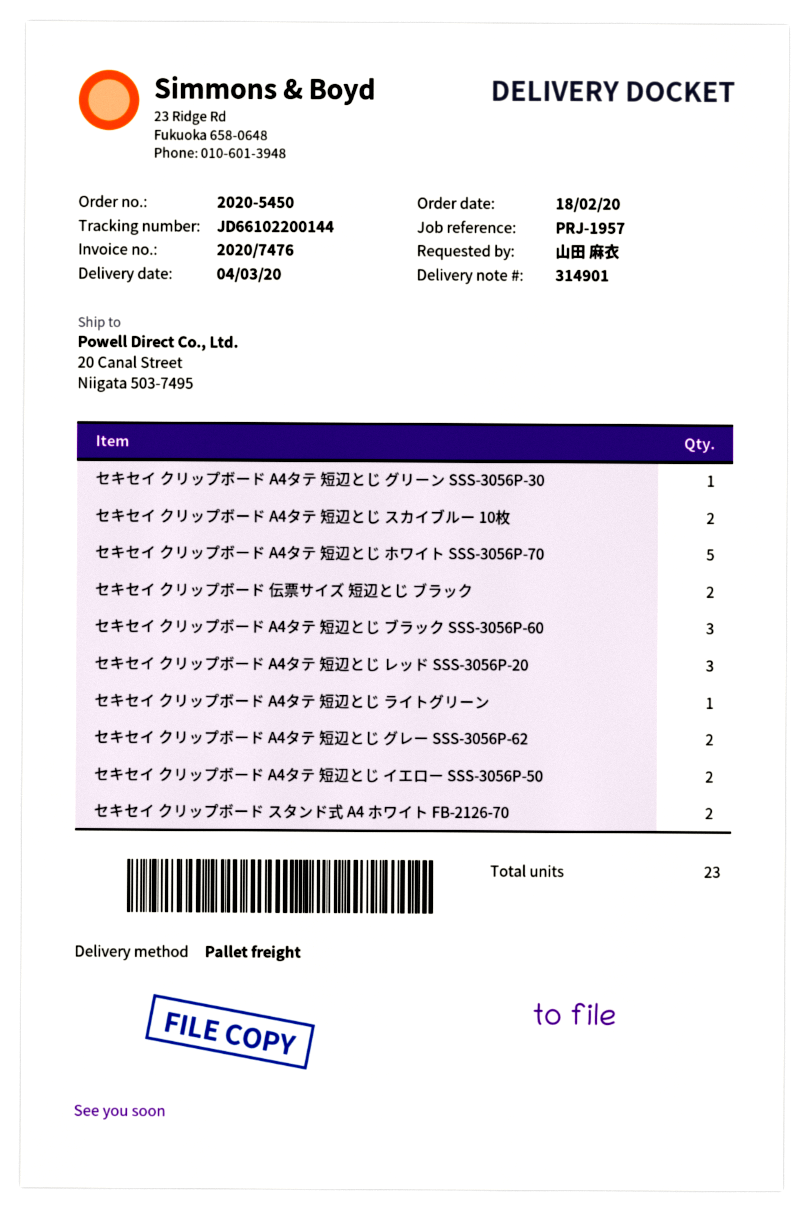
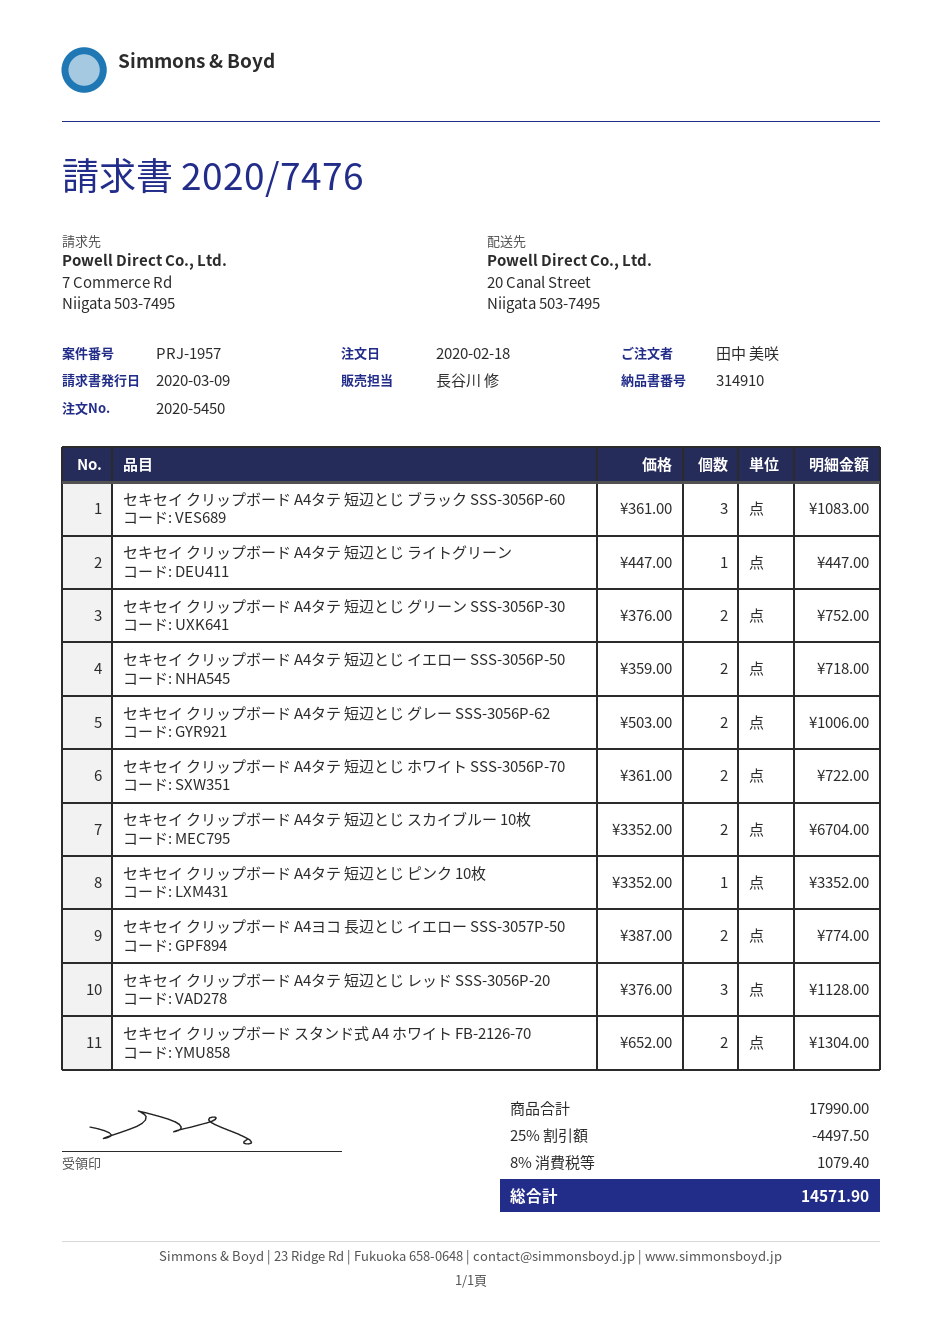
delivery note number: 314901 -> 314910
ordered by: 山田 麻衣 -> 田中 美咲
セキセイ クリップボード A4タテ 短辺とじ グリーン SSS-3056P-30: 1 -> 2
セキセイ クリップボード A4タテ 短辺とじ ホワイト SSS-3056P-70: 5 -> 2
セキセイ クリップボード 伝票サイズ 短辺とじ ブラック: 2 -> none
セキセイ クリップボード A4タテ 短辺とじ ピンク 10枚: none -> 1
セキセイ クリップボード A4ヨコ 長辺とじ イエロー SSS-3057P-50: none -> 2

